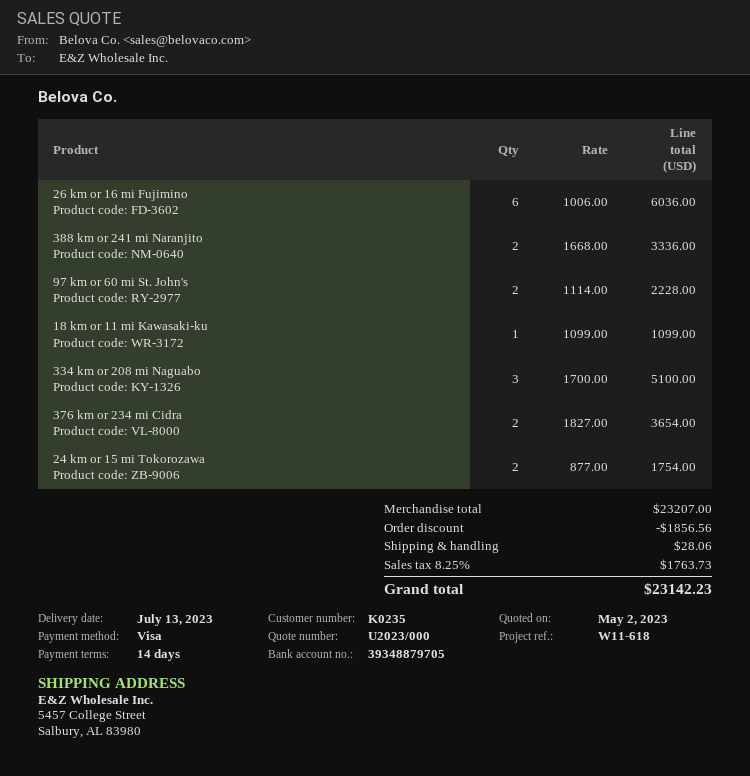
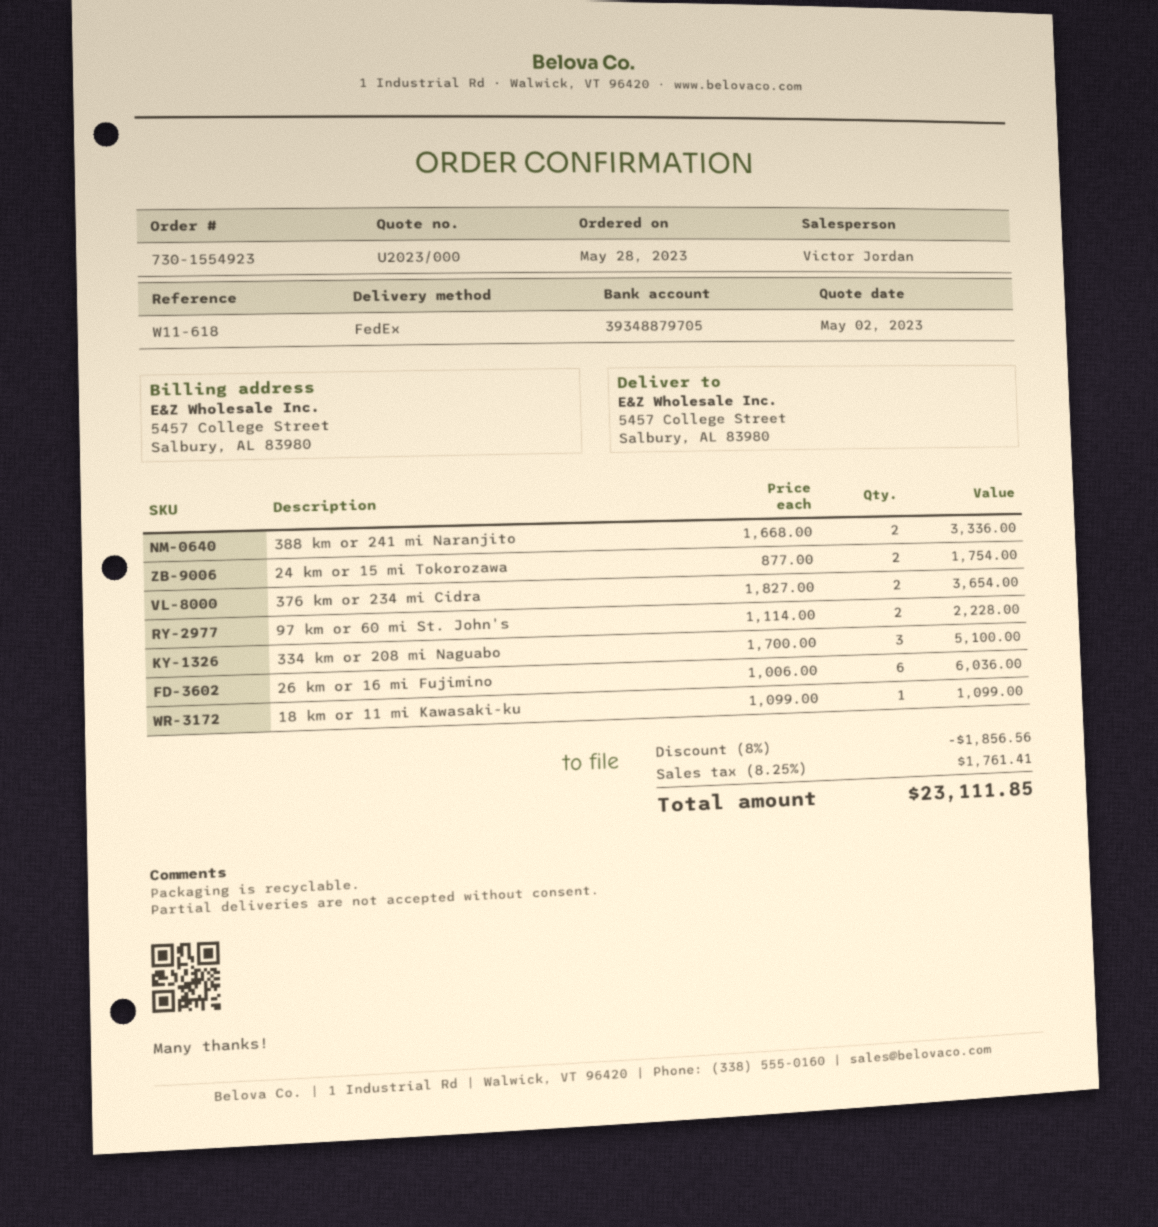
shipping: 28.06 -> none
tax: 8.25% = 1763.73 -> 8.25% = 1761.41
total: 23142.23 -> 23111.85

